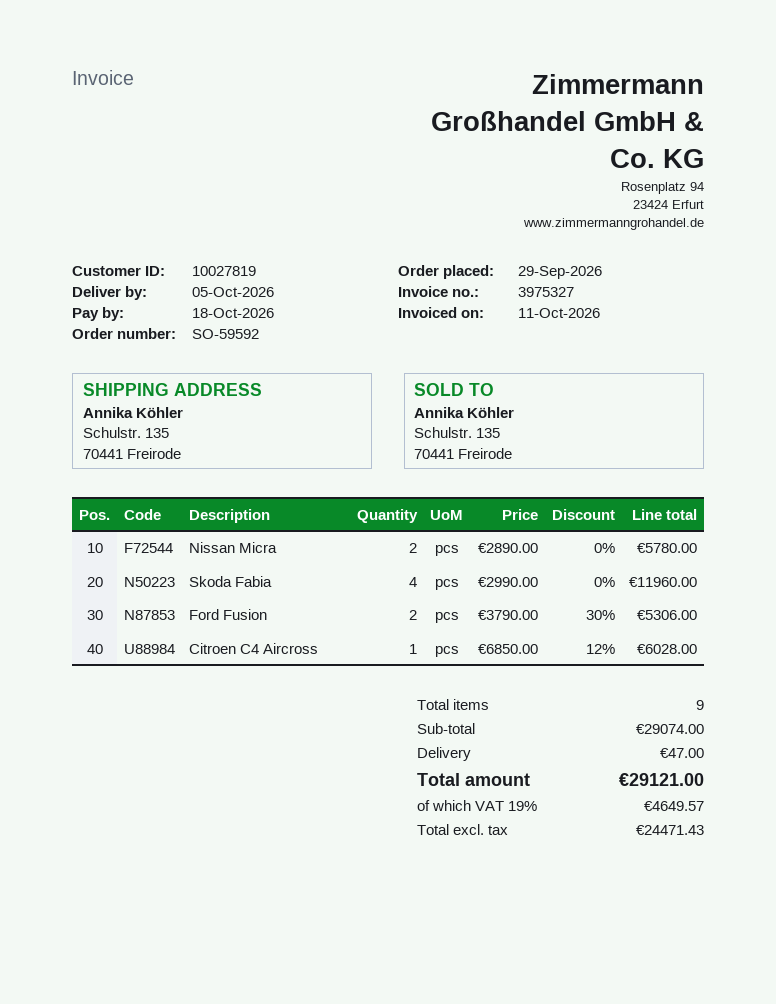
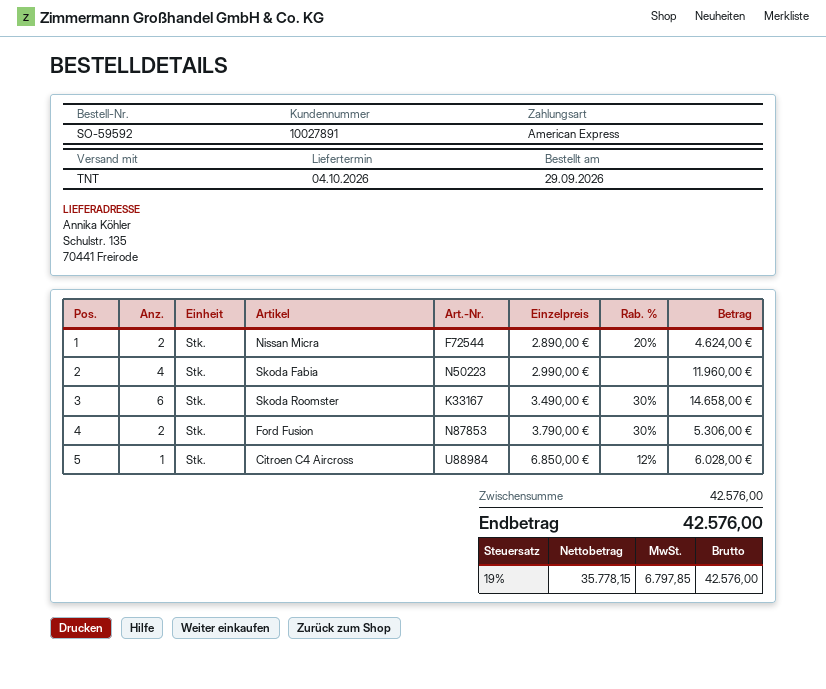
delivery date: 2026-10-05 -> 2026-10-04
customer number: 10027819 -> 10027891
Nissan Micra: 2 x 2890.00 = 5780.00 -> 2 x 2890.00 - 20% = 4624.00
Skoda Roomster: none -> 6 x 3490.00 - 30% = 14658.00
subtotal: 29074.00 -> 42576.00
shipping: 47.00 -> none
net: 24471.43 -> 35778.15
tax: 19% = 4649.57 -> 19% = 6797.85
total: 29121.00 -> 42576.00

